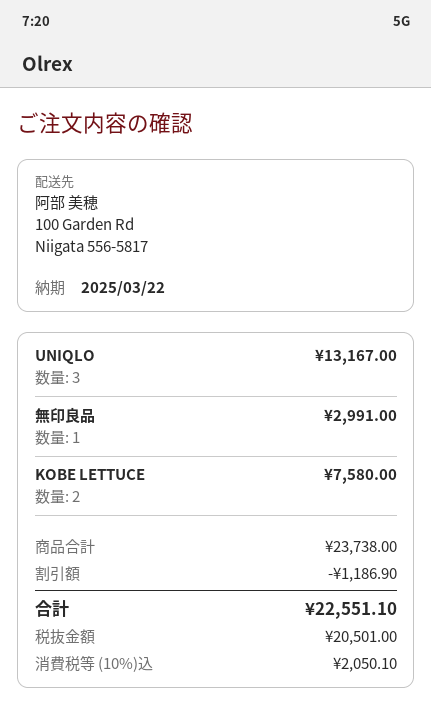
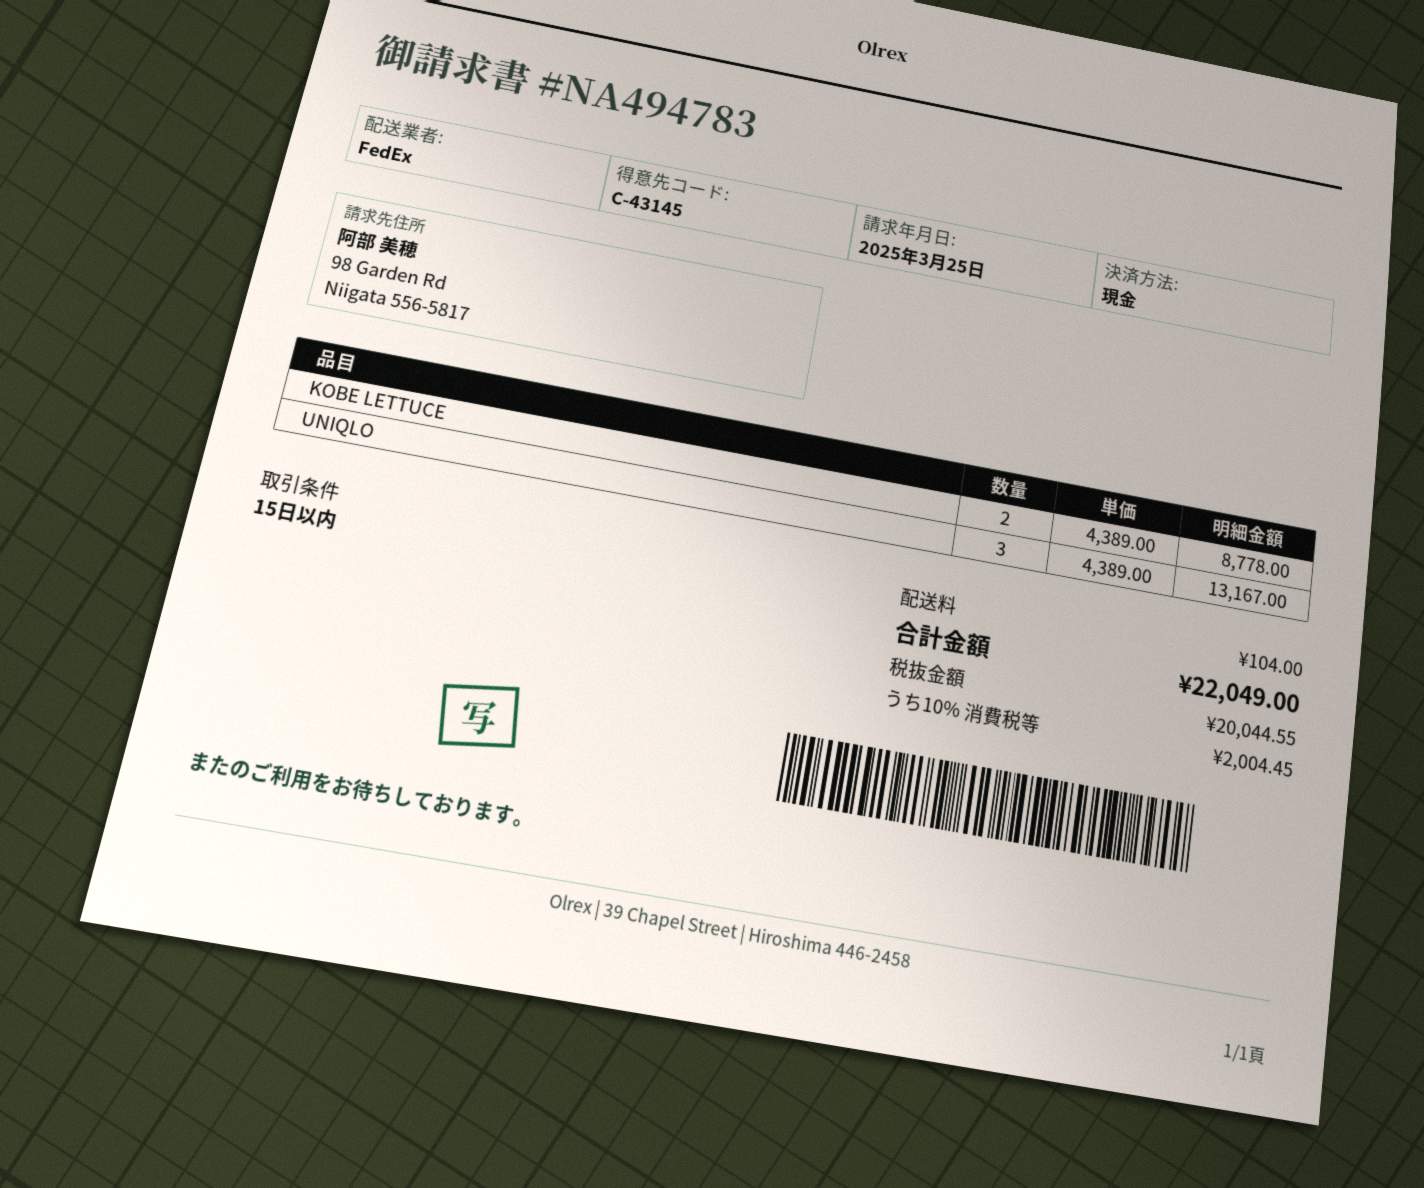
無印良品: 1 for 2991.00 -> none
KOBE LETTUCE: 2 for 7580.00 -> 2 for 8778.00
discount: 1186.90 -> none
shipping: none -> 104.00
net: 20501.00 -> 20044.55
tax: 10% = 2050.10 -> 10% = 2004.45
total: 22551.10 -> 22049.00

